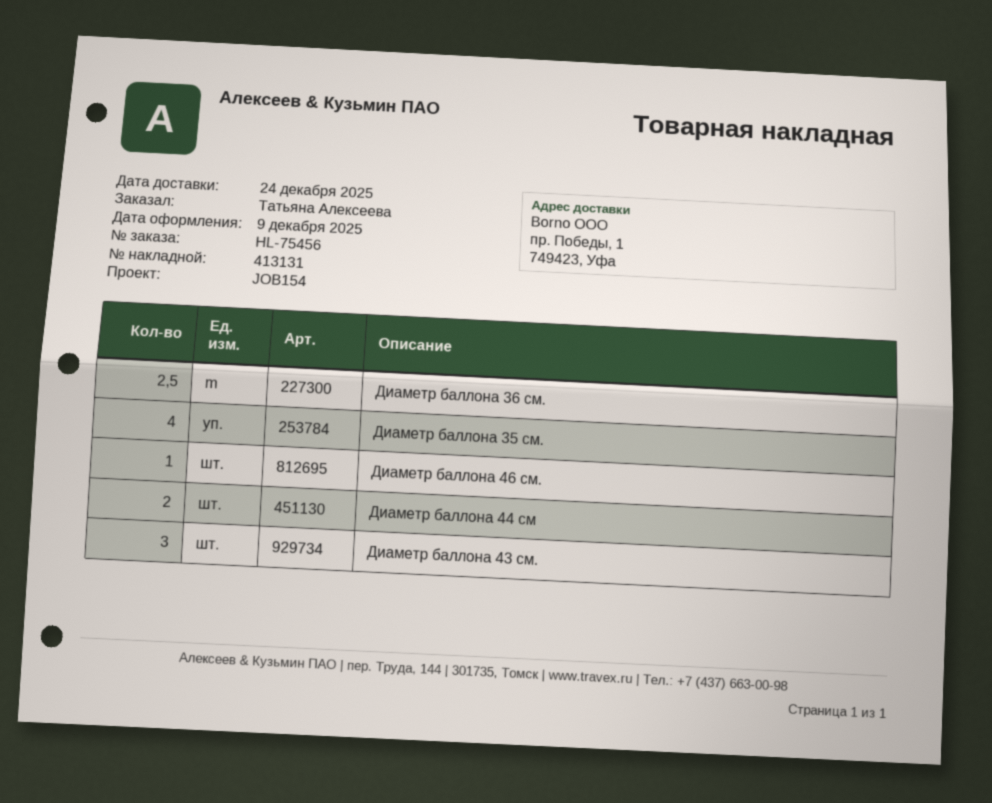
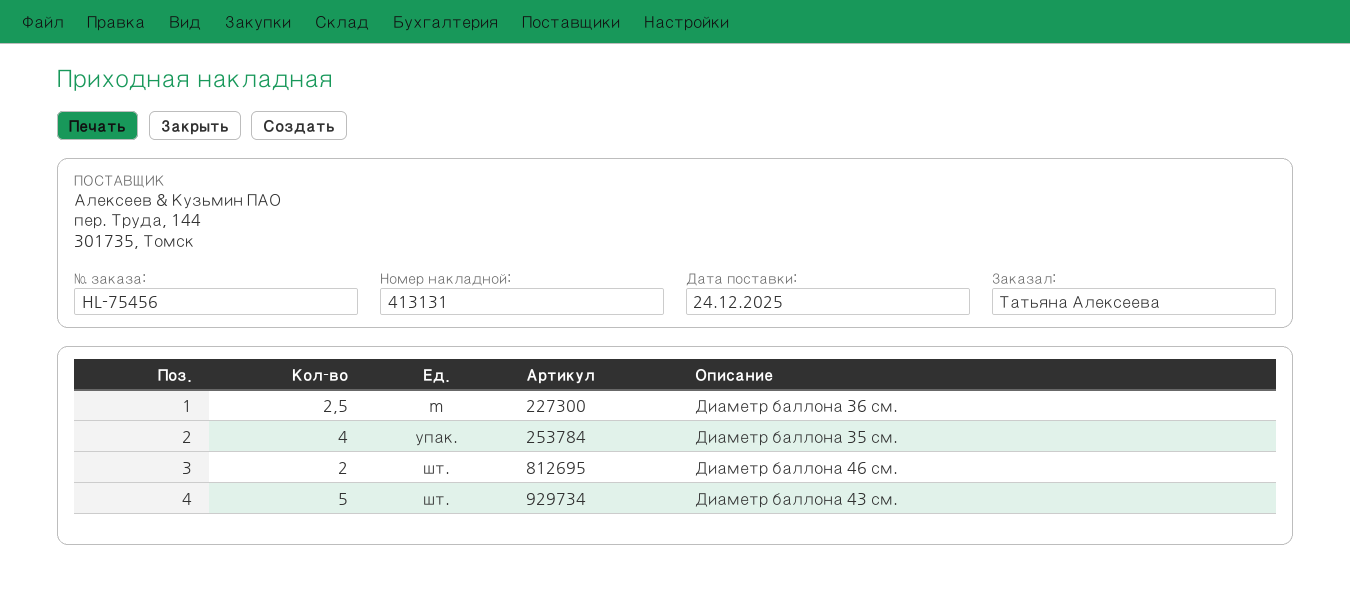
Диаметр баллона 46 см.: 1 -> 2
Диаметр баллона 44 см: 2 -> none
Диаметр баллона 43 см.: 3 -> 5

